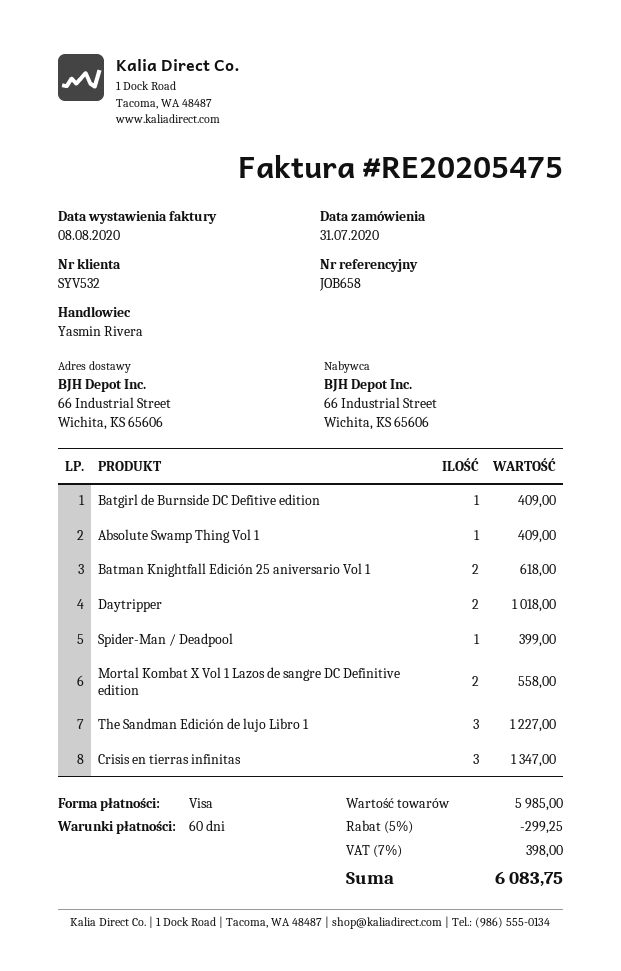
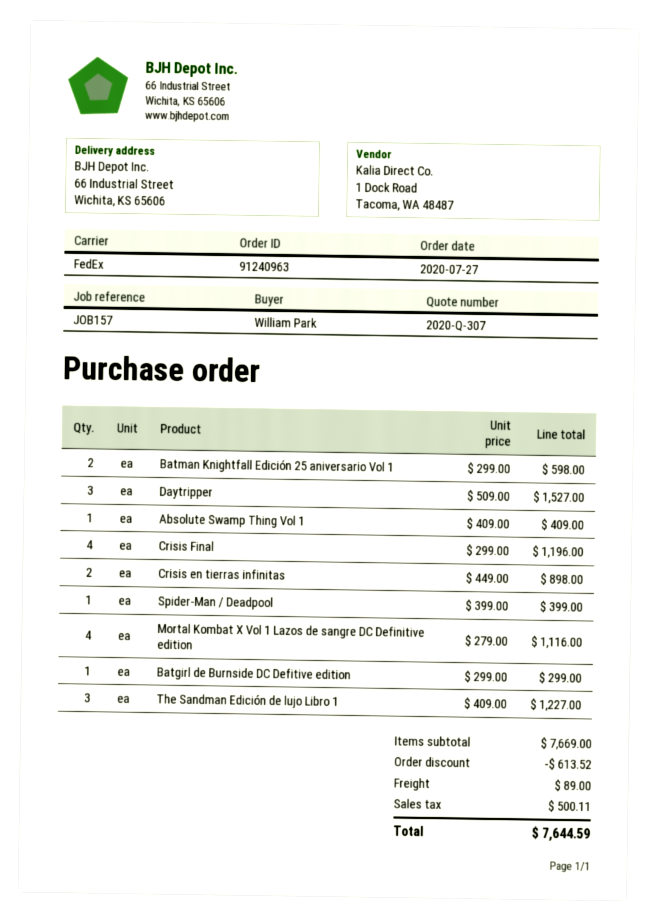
order date: 2020-07-31 -> 2020-07-27
reference: JOB658 -> JOB157
Batgirl de Burnside DC Defitive edition: 1 for 409.00 -> 1 for 299.00
Batman Knightfall Edición 25 aniversario Vol 1: 2 for 618.00 -> 2 for 598.00
Daytripper: 2 for 1018.00 -> 3 for 1527.00
Mortal Kombat X Vol 1 Lazos de sangre DC Definitive edition: 2 for 558.00 -> 4 for 1116.00
Crisis en tierras infinitas: 3 for 1347.00 -> 2 for 898.00
Crisis Final: none -> 4 for 1196.00
subtotal: 5985.00 -> 7669.00
discount: 299.25 -> 613.52
shipping: none -> 89.00
tax: 398.00 -> 500.11
total: 6083.75 -> 7644.59

